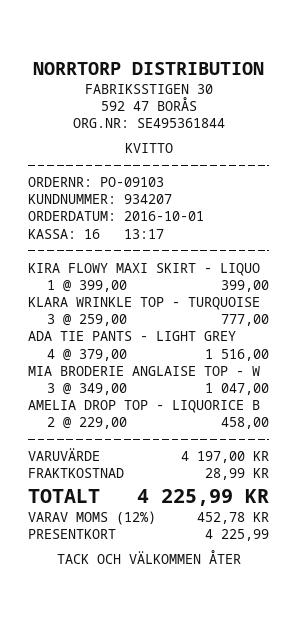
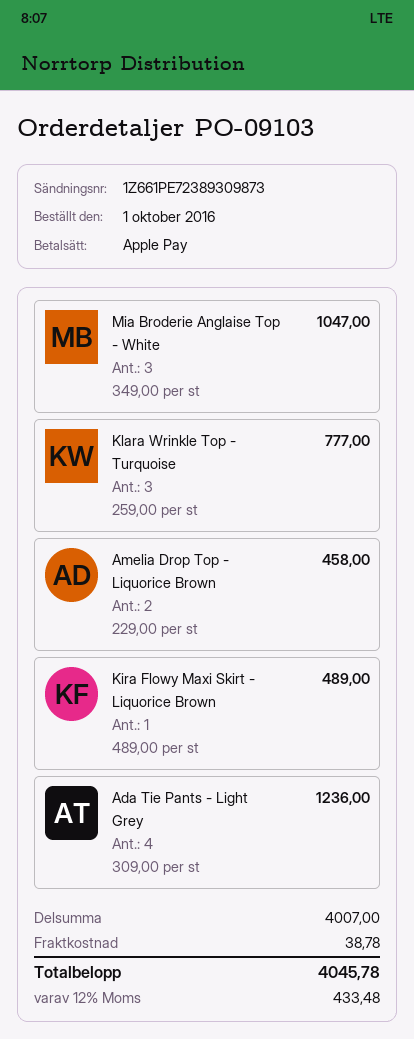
payment method: gift card -> Apple Pay
KIRA FLOWY MAXI SKIRT - LIQUO: 1 x 399.00 = 399.00 -> 1 x 489.00 = 489.00
ADA TIE PANTS - LIGHT GREY: 4 x 379.00 = 1516.00 -> 4 x 309.00 = 1236.00
subtotal: 4197.00 -> 4007.00
shipping: 28.99 -> 38.78
tax: 12% = 452.78 -> 12% = 433.48
total: 4225.99 -> 4045.78

